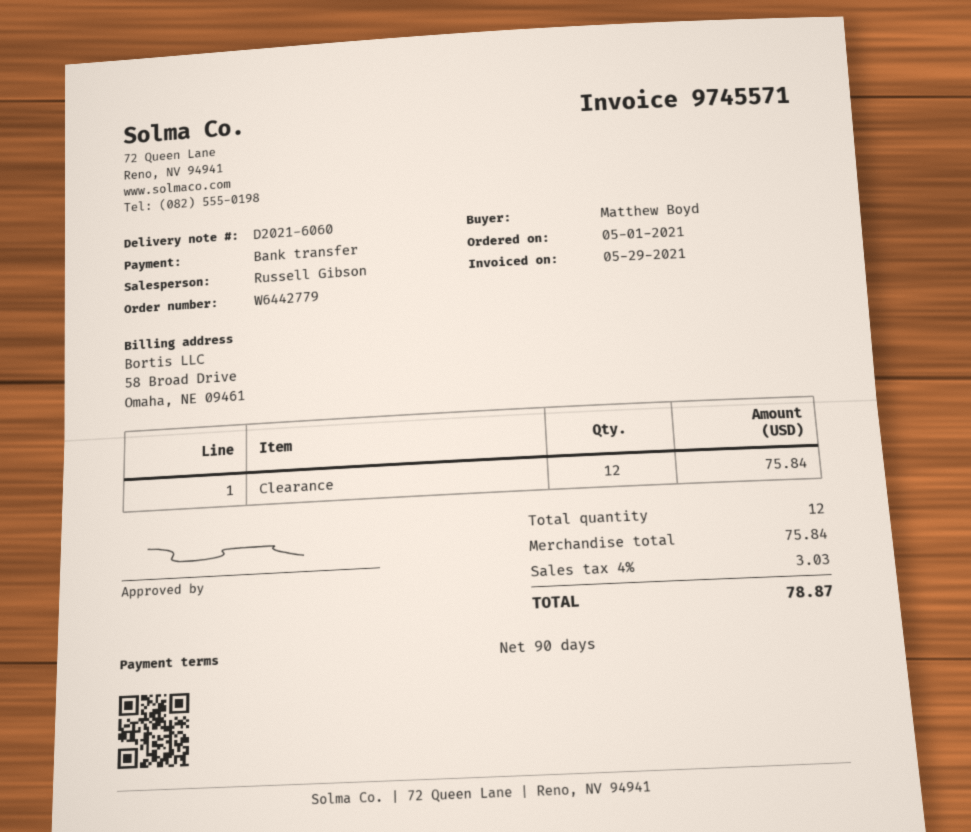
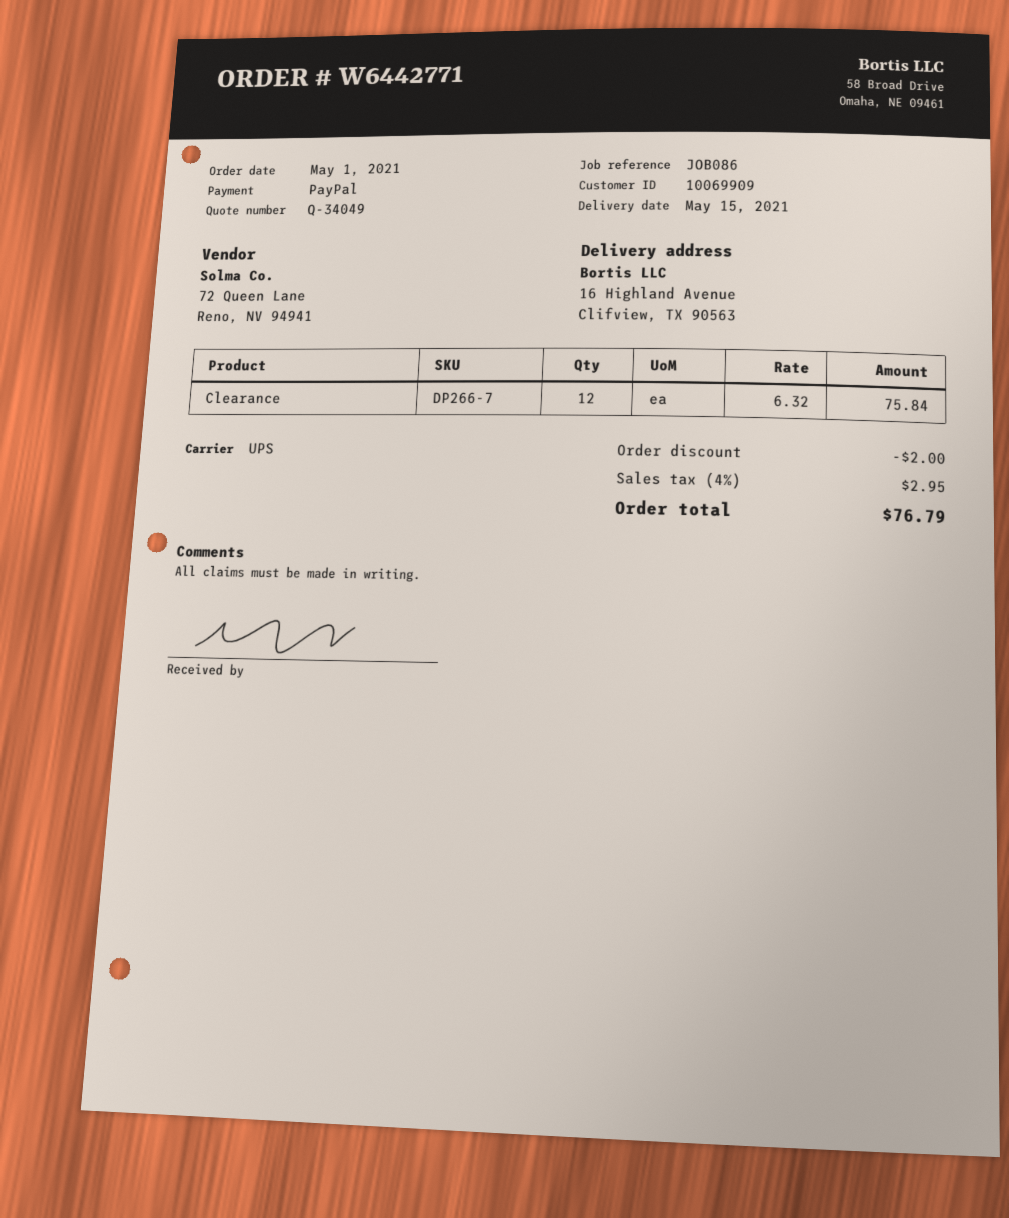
order number: W6442779 -> W6442771
payment method: bank transfer -> PayPal
discount: none -> 2.00
tax: 4% = 3.03 -> 4% = 2.95
total: 78.87 -> 76.79

